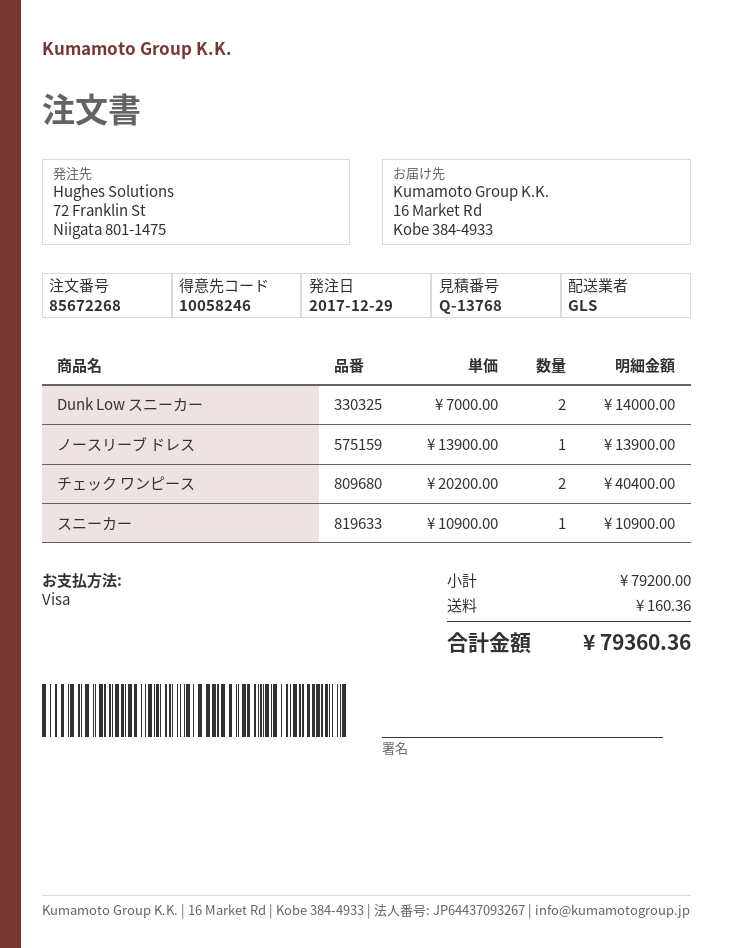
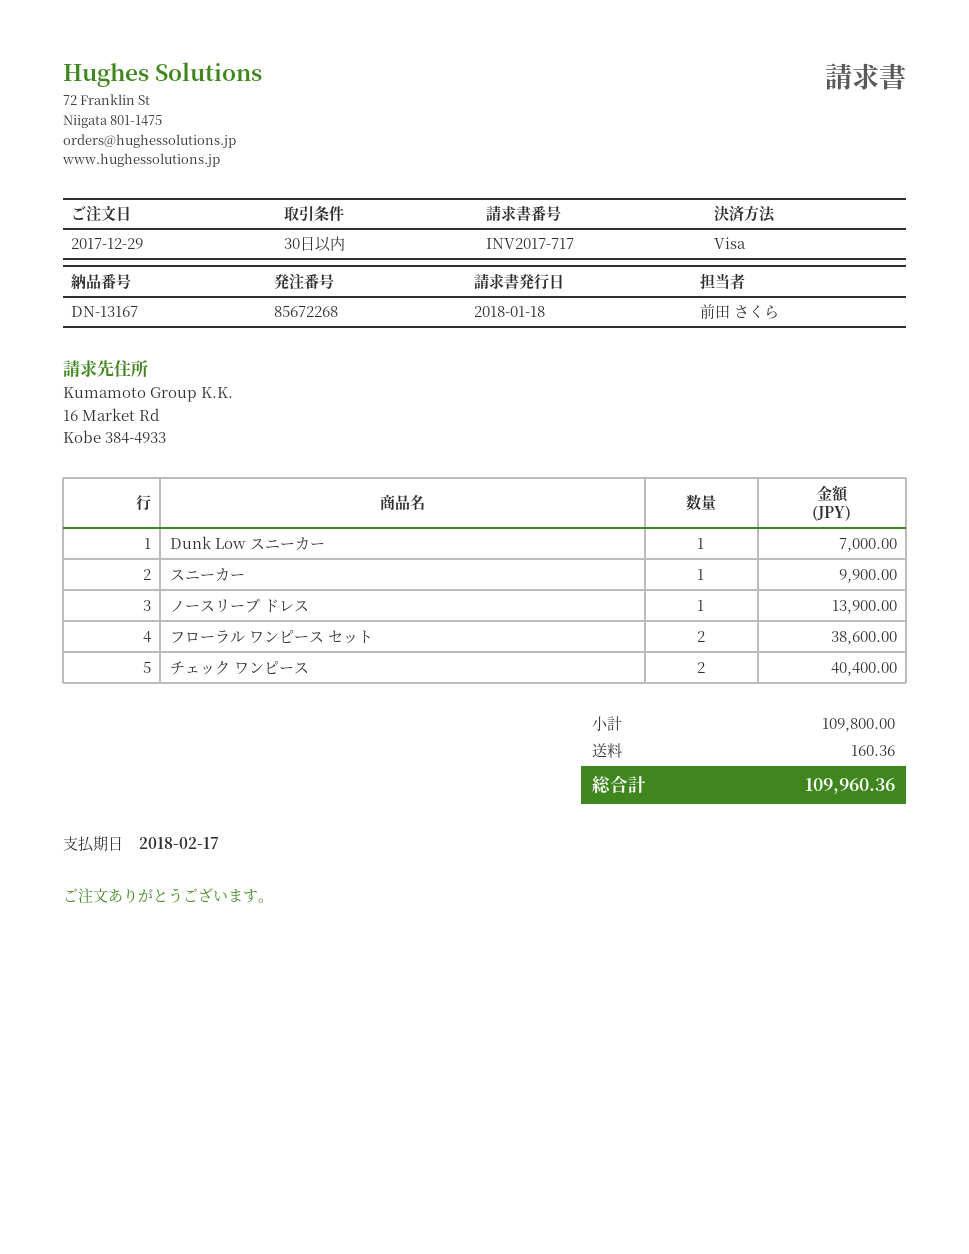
Dunk Low スニーカー: 2 for 14000.00 -> 1 for 7000.00
スニーカー: 1 for 10900.00 -> 1 for 9900.00
フローラル ワンピース セット: none -> 2 for 38600.00
subtotal: 79200.00 -> 109800.00
total: 79360.36 -> 109960.36

